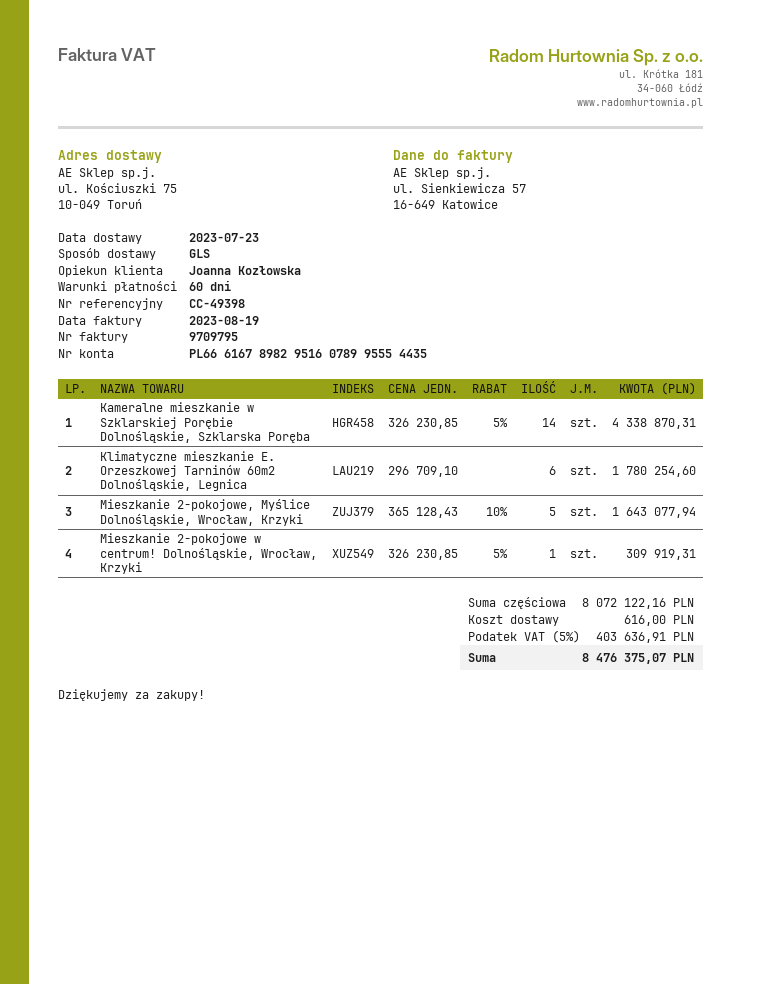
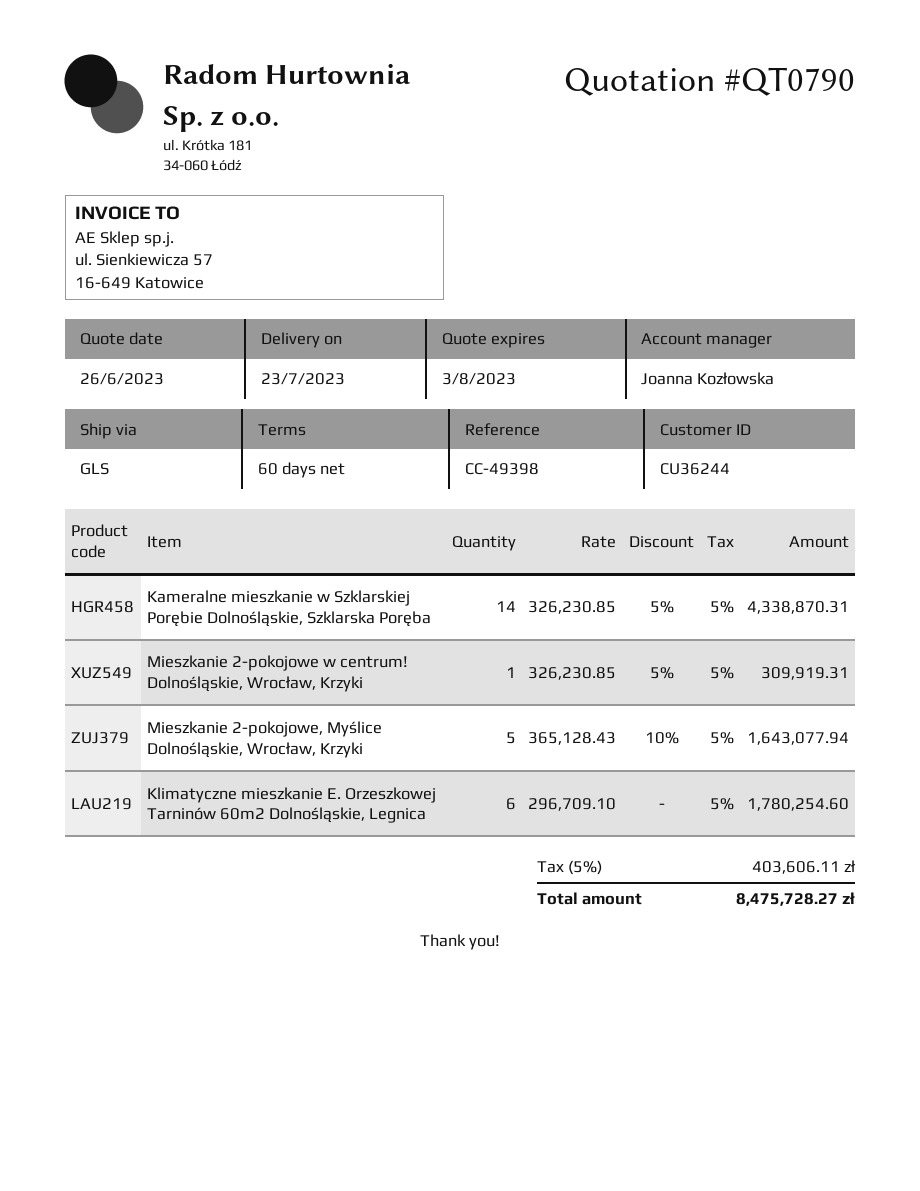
shipping: 616.00 -> none
tax: 5% = 403636.91 -> 5% = 403606.11
total: 8476375.07 -> 8475728.27

